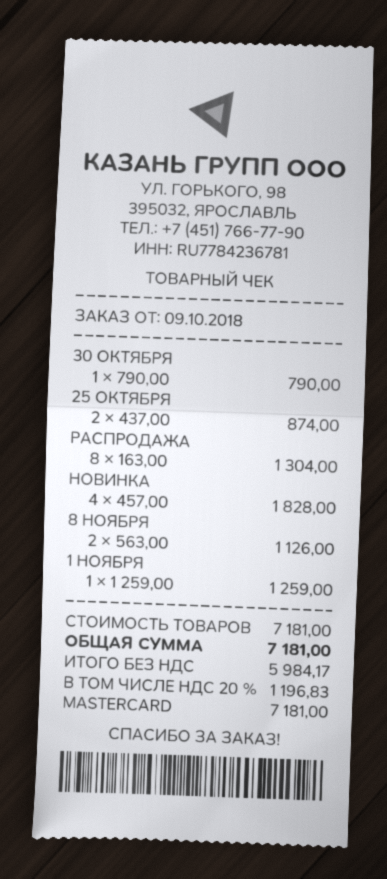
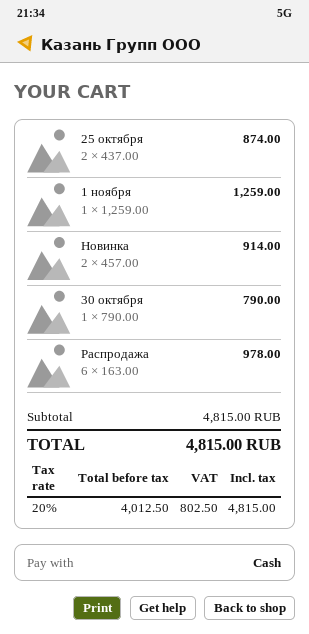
payment method: Mastercard -> cash
РАСПРОДАЖА: 8 x 163.00 = 1304.00 -> 6 x 163.00 = 978.00
НОВИНКА: 4 x 457.00 = 1828.00 -> 2 x 457.00 = 914.00
8 НОЯБРЯ: 2 x 563.00 = 1126.00 -> none
subtotal: 7181.00 -> 4815.00
net: 5984.17 -> 4012.50
tax: 20% = 1196.83 -> 20% = 802.50
total: 7181.00 -> 4815.00

